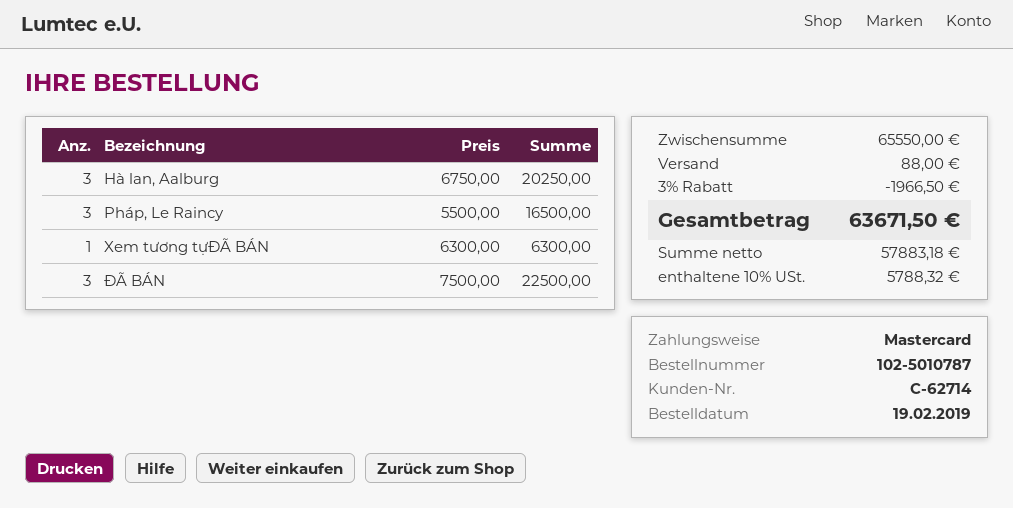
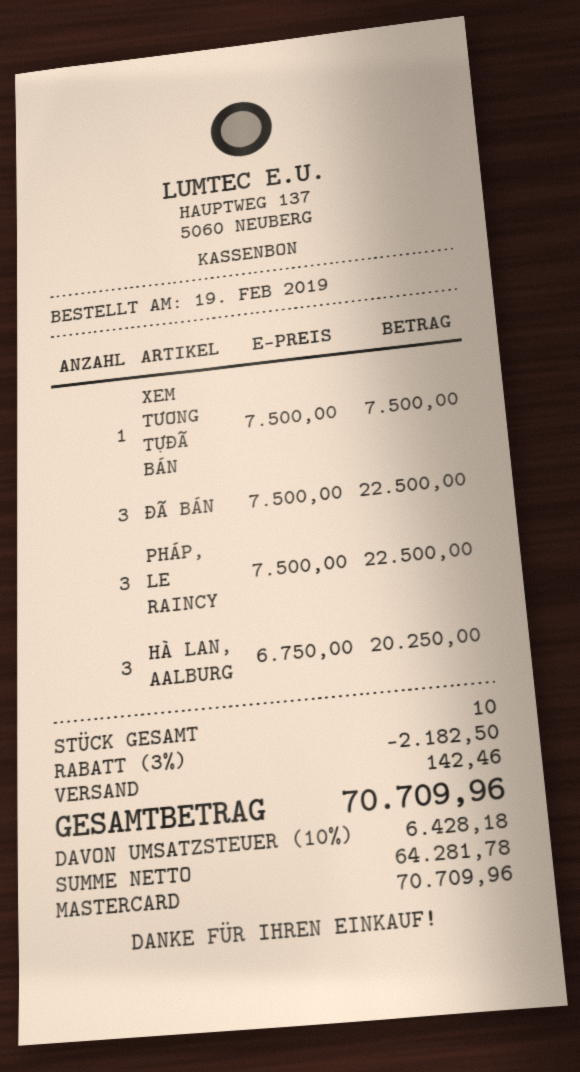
Pháp, Le Raincy: 3 x 5500.00 = 16500.00 -> 3 x 7500.00 = 22500.00
Xem tương tựĐÃ BÁN: 1 x 6300.00 = 6300.00 -> 1 x 7500.00 = 7500.00
discount: 3% = 1966.50 -> 3% = 2182.50
shipping: 88.00 -> 142.46
net: 57883.18 -> 64281.78
tax: 10% = 5788.32 -> 10% = 6428.18
total: 63671.50 -> 70709.96

